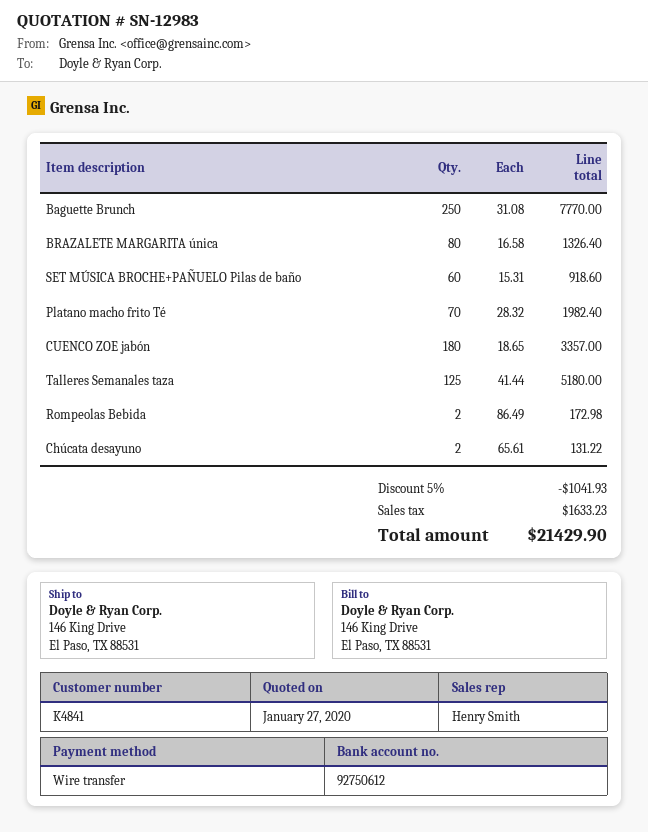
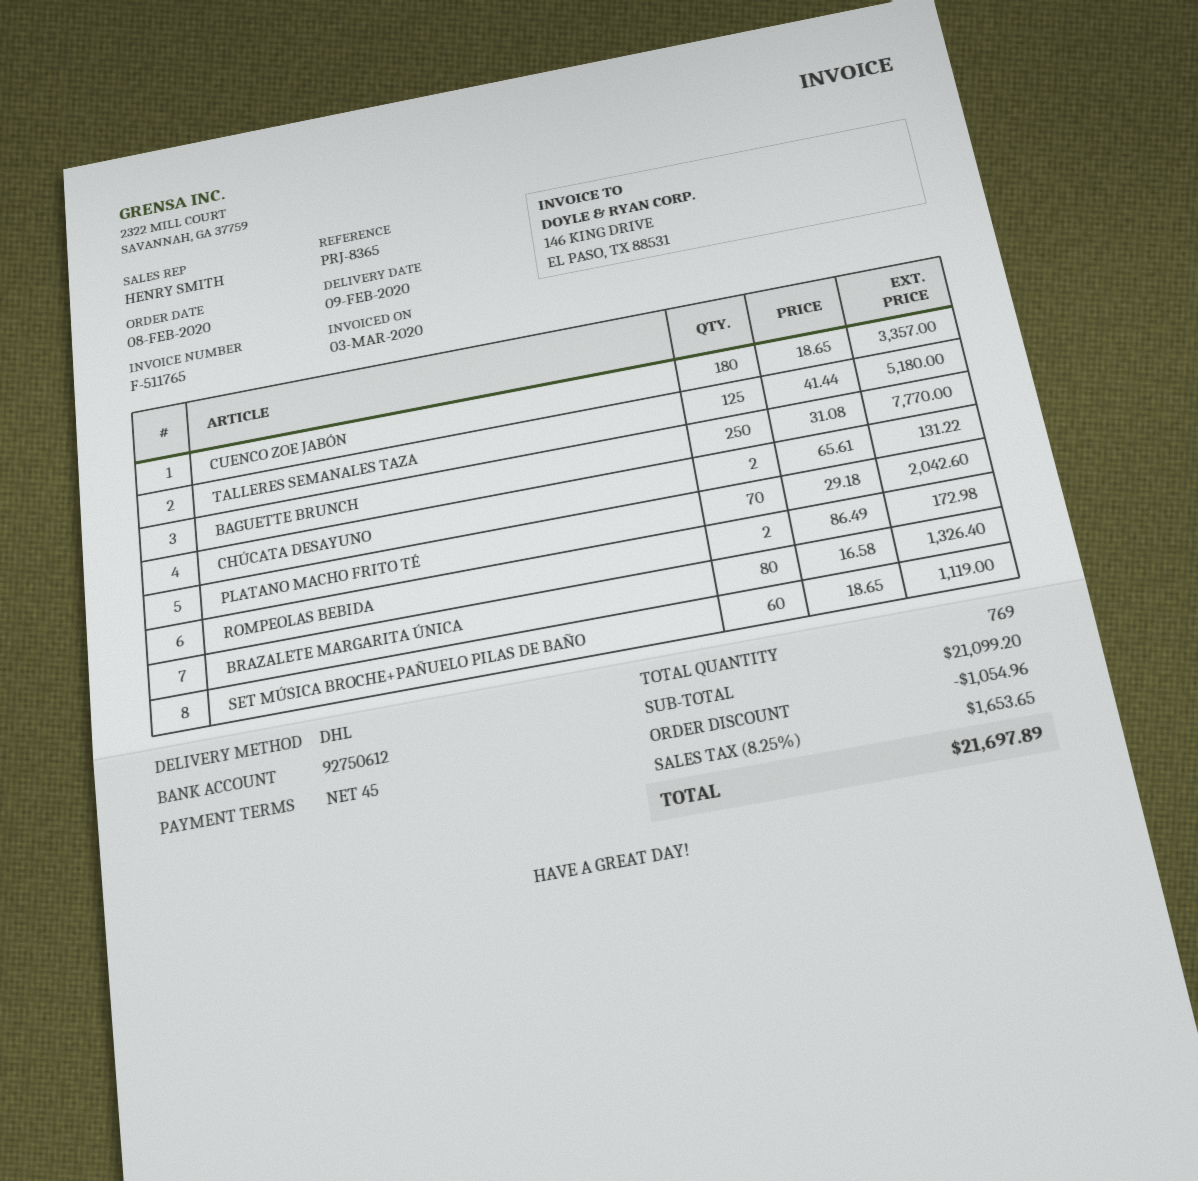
SET MÚSICA BROCHE+PAÑUELO Pilas de baño: 60 x 15.31 = 918.60 -> 60 x 18.65 = 1119.00
Platano macho frito Té: 70 x 28.32 = 1982.40 -> 70 x 29.18 = 2042.60
discount: 1041.93 -> 1054.96
tax: 1633.23 -> 1653.65
total: 21429.90 -> 21697.89

